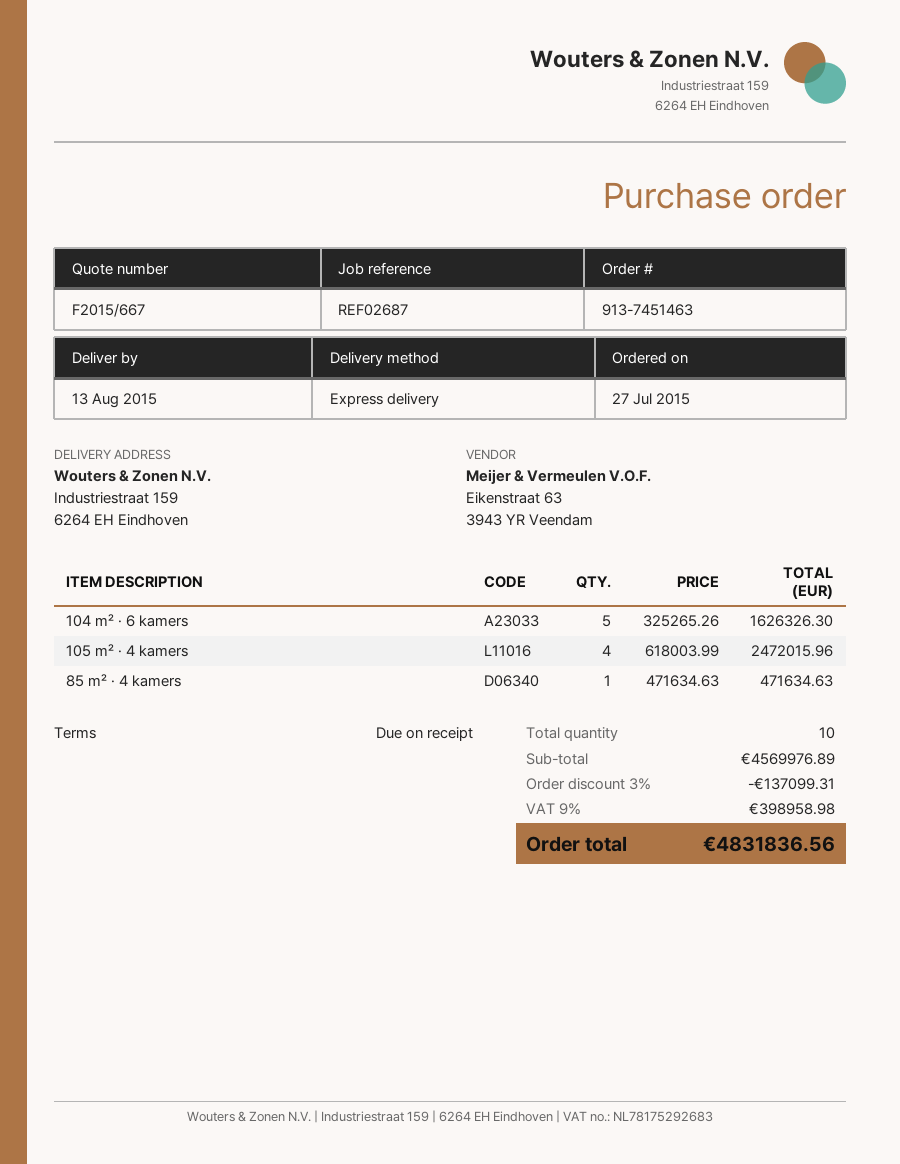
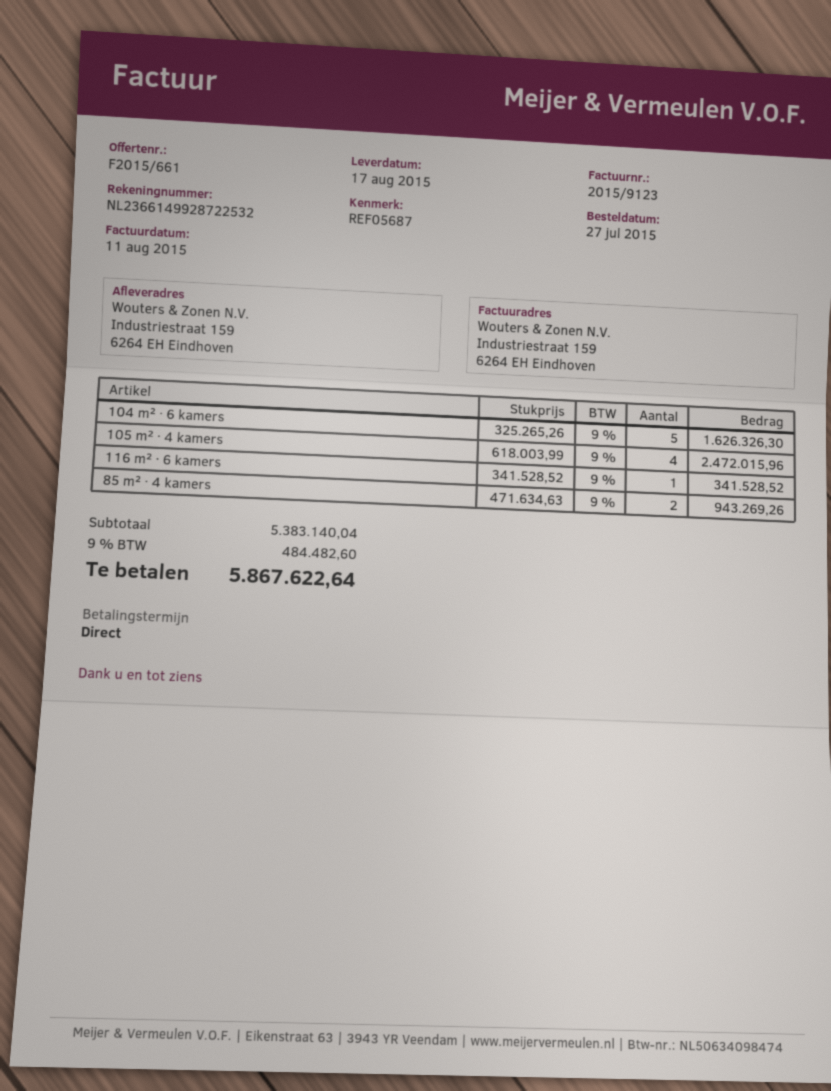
quote number: F2015/667 -> F2015/661
delivery date: 2015-08-13 -> 2015-08-17
reference: REF02687 -> REF05687
85 m² · 4 kamers: 1 x 471634.63 = 471634.63 -> 2 x 471634.63 = 943269.26
116 m² · 6 kamers: none -> 1 x 341528.52 = 341528.52
subtotal: 4569976.89 -> 5383140.04
discount: 3% = 137099.31 -> none
tax: 9% = 398958.98 -> 9% = 484482.60
total: 4831836.56 -> 5867622.64

